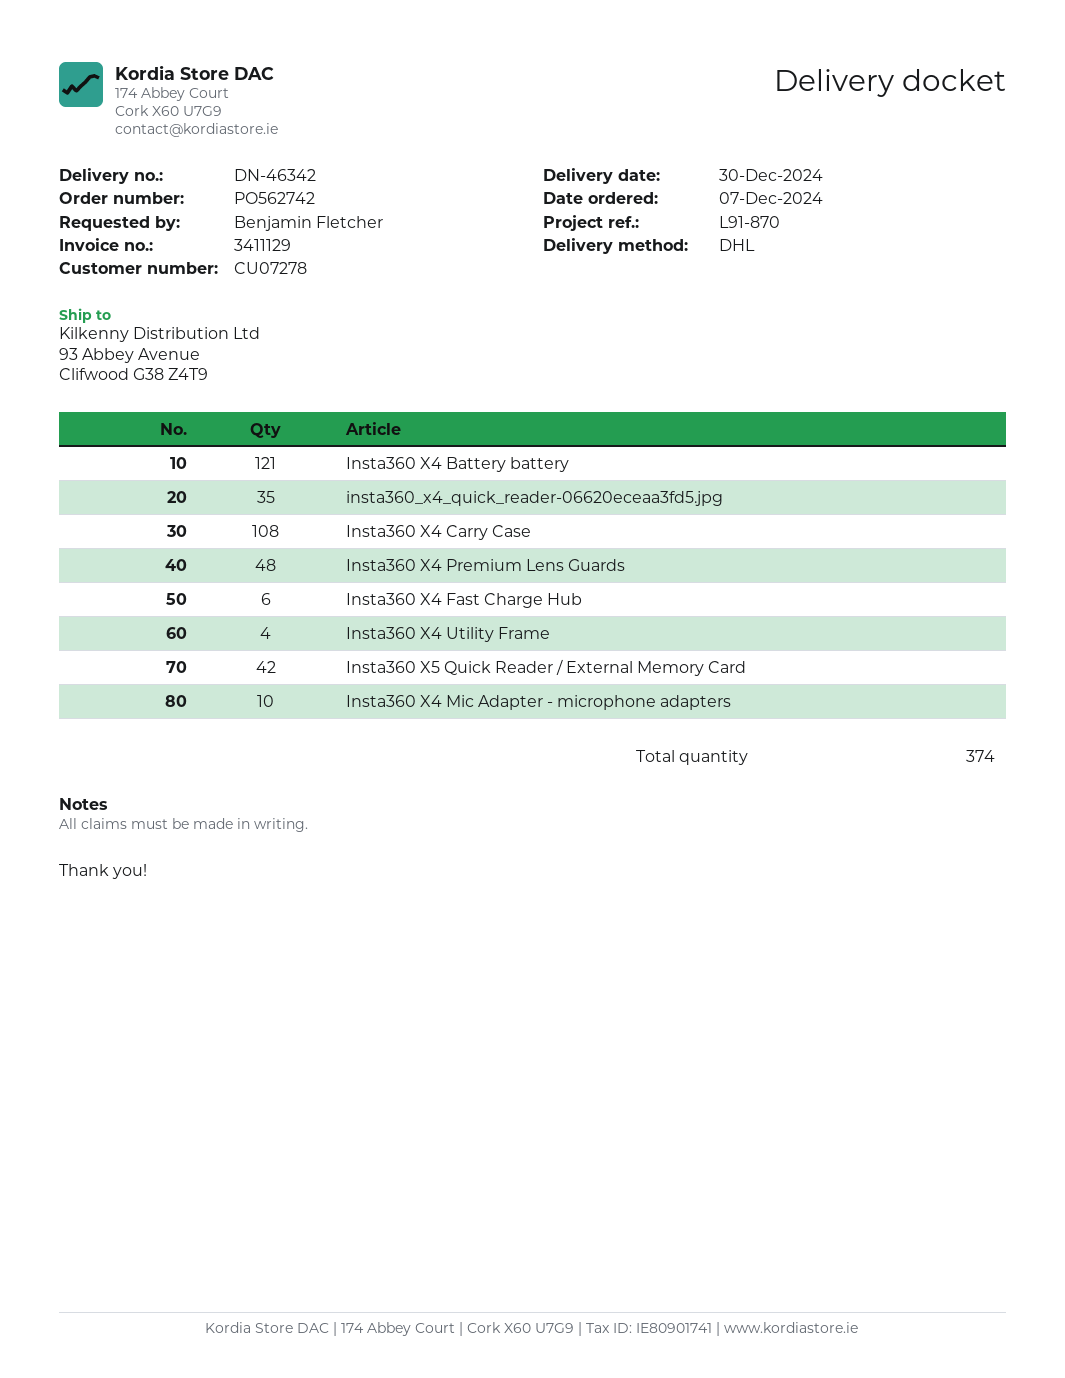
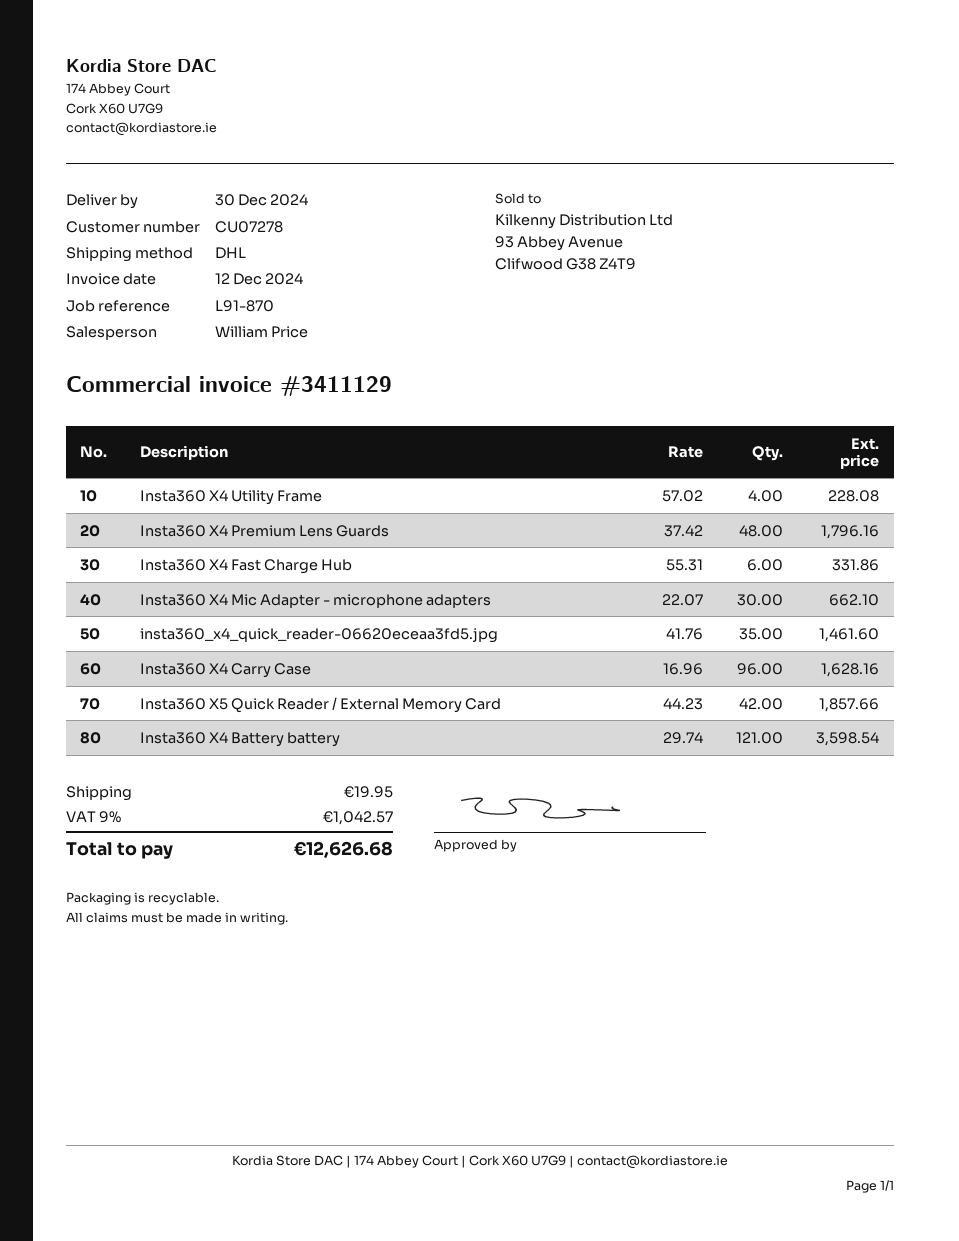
Insta360 X4 Carry Case: 108 -> 96
Insta360 X4 Mic Adapter - microphone adapters: 10 -> 30

